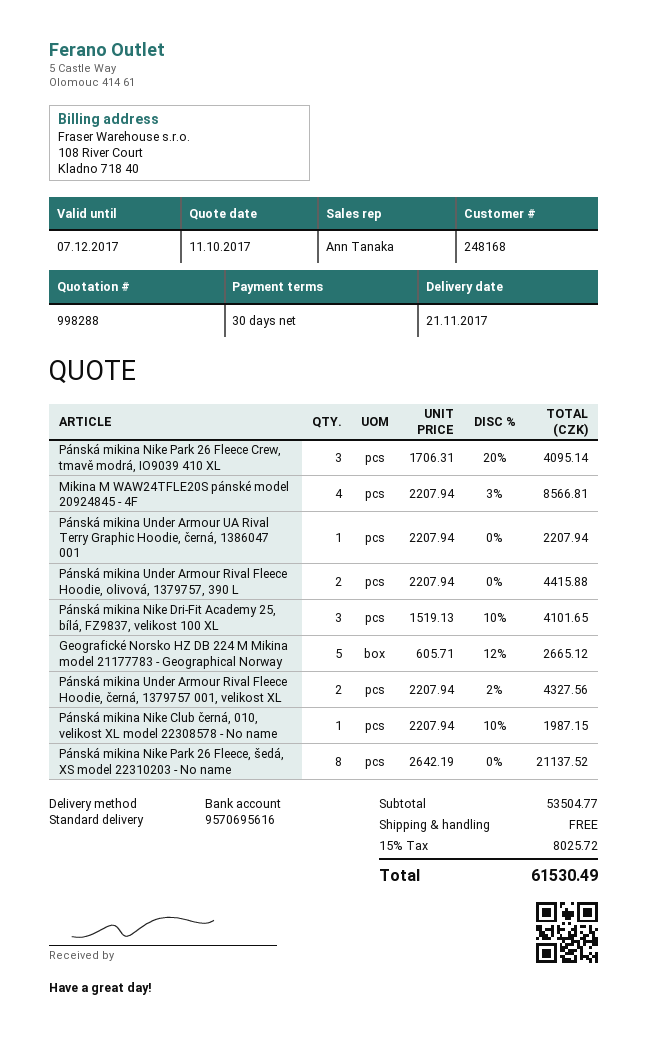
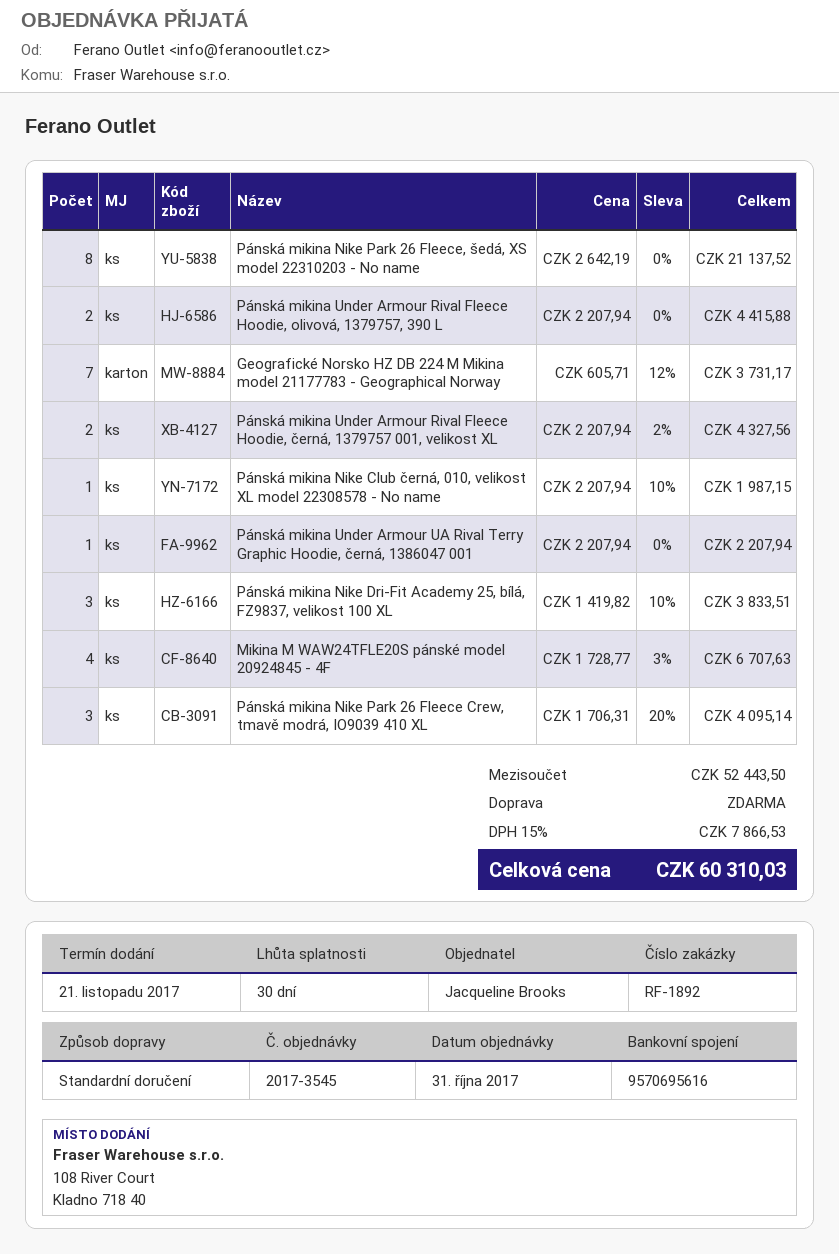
Mikina M WAW24TFLE20S pánské model 20924845 - 4F: 4 x 2207.94 - 3% = 8566.81 -> 4 x 1728.77 - 3% = 6707.63
Pánská mikina Nike Dri-Fit Academy 25, bílá, FZ9837, velikost 100 XL: 3 x 1519.13 - 10% = 4101.65 -> 3 x 1419.82 - 10% = 3833.51
Geografické Norsko HZ DB 224 M Mikina model 21177783 - Geographical Norway: 5 x 605.71 - 12% = 2665.12 -> 7 x 605.71 - 12% = 3731.17
subtotal: 53504.77 -> 52443.50
tax: 15% = 8025.72 -> 15% = 7866.53
total: 61530.49 -> 60310.03

